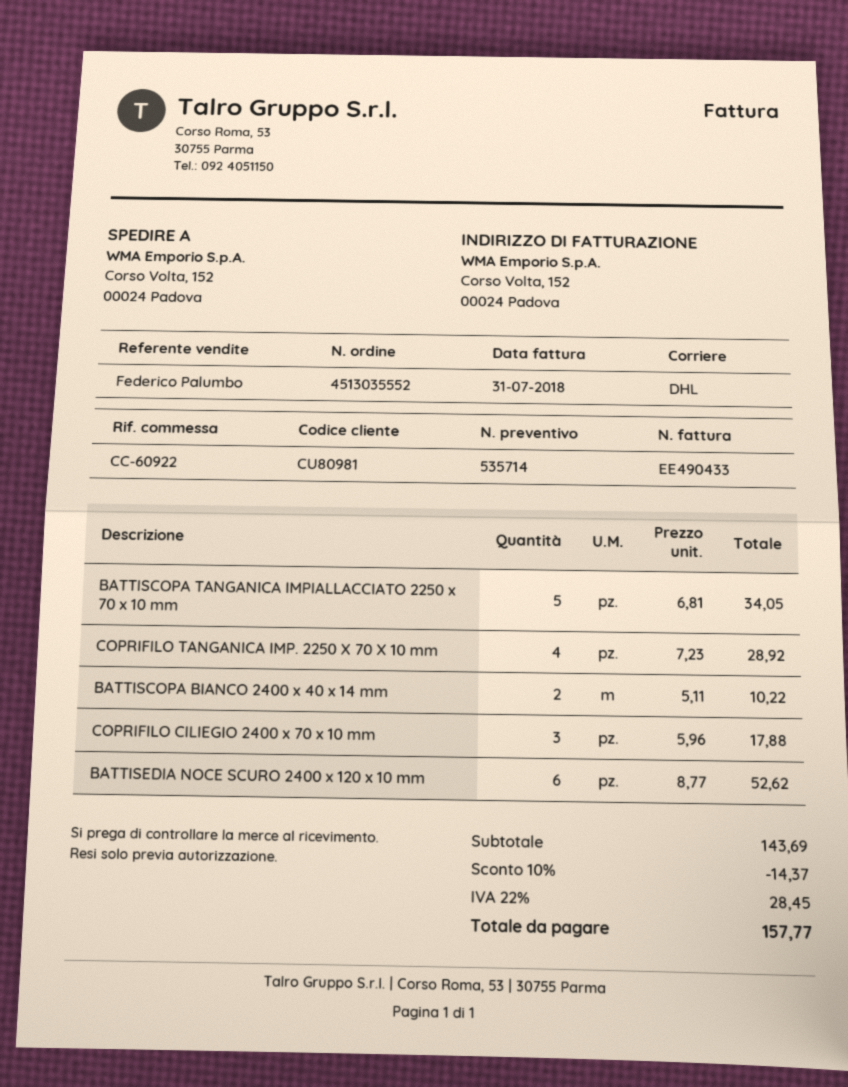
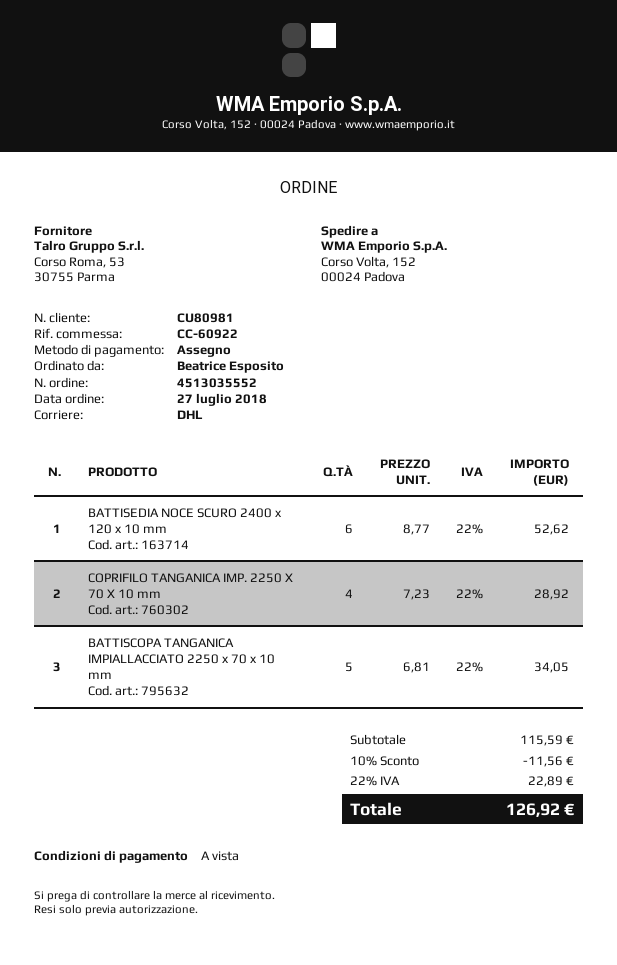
BATTISCOPA BIANCO 2400 x 40 x 14 mm: 2 x 5.11 = 10.22 -> none
COPRIFILO CILIEGIO 2400 x 70 x 10 mm: 3 x 5.96 = 17.88 -> none
subtotal: 143.69 -> 115.59
discount: 10% = 14.37 -> 10% = 11.56
tax: 22% = 28.45 -> 22% = 22.89
total: 157.77 -> 126.92

